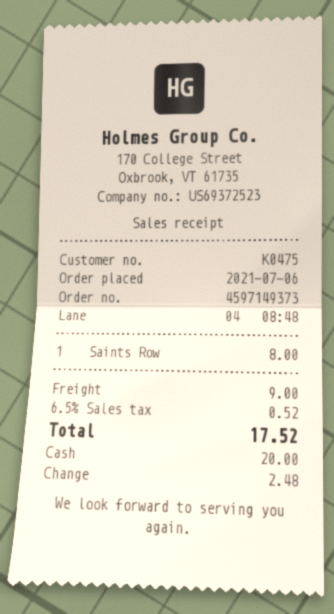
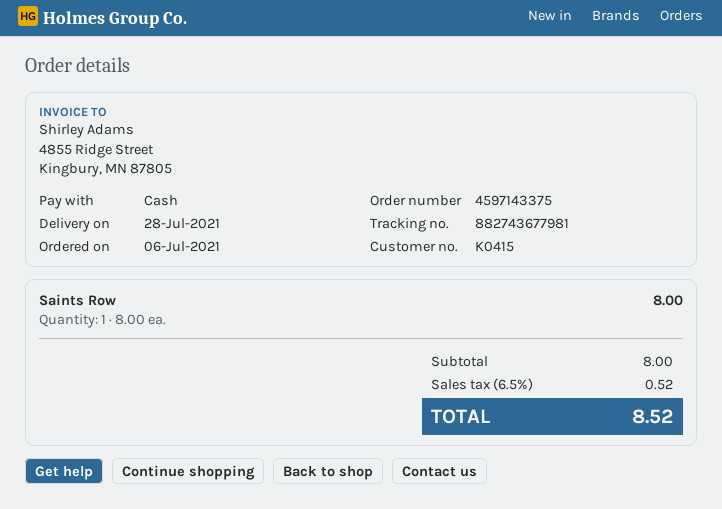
order number: 4597149373 -> 4597143375
customer number: K0475 -> K0415
shipping: 9.00 -> none
total: 17.52 -> 8.52

